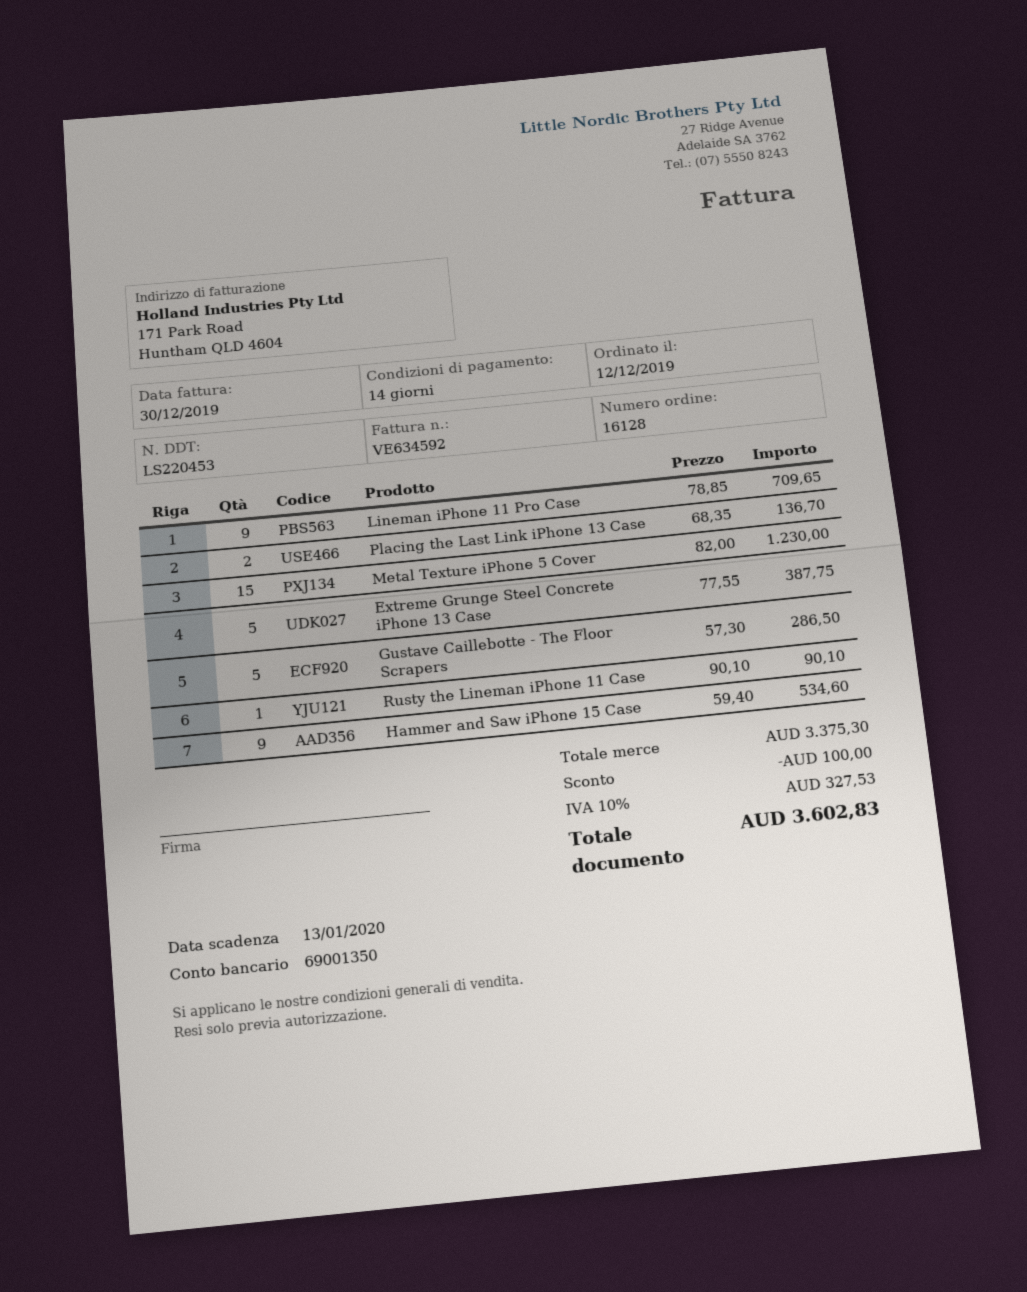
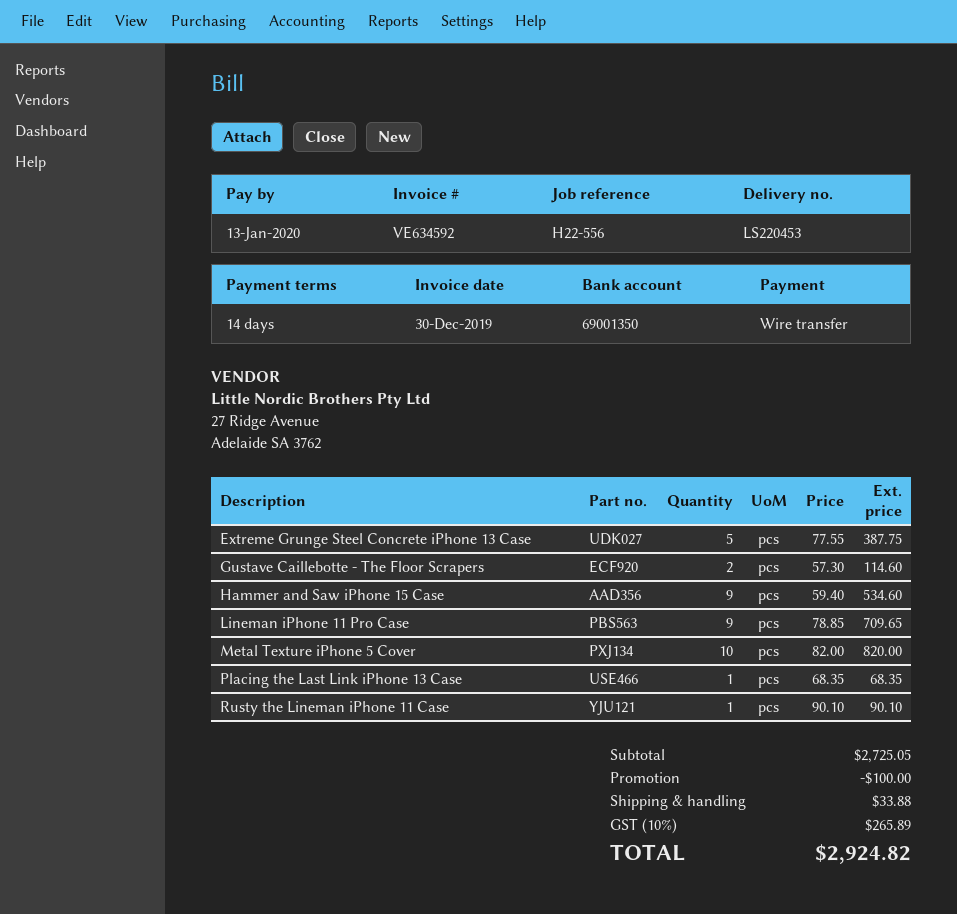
Placing the Last Link iPhone 13 Case: 2 x 68.35 = 136.70 -> 1 x 68.35 = 68.35
Metal Texture iPhone 5 Cover: 15 x 82.00 = 1230.00 -> 10 x 82.00 = 820.00
Gustave Caillebotte - The Floor Scrapers: 5 x 57.30 = 286.50 -> 2 x 57.30 = 114.60
subtotal: 3375.30 -> 2725.05
shipping: none -> 33.88
tax: 10% = 327.53 -> 10% = 265.89
total: 3602.83 -> 2924.82

